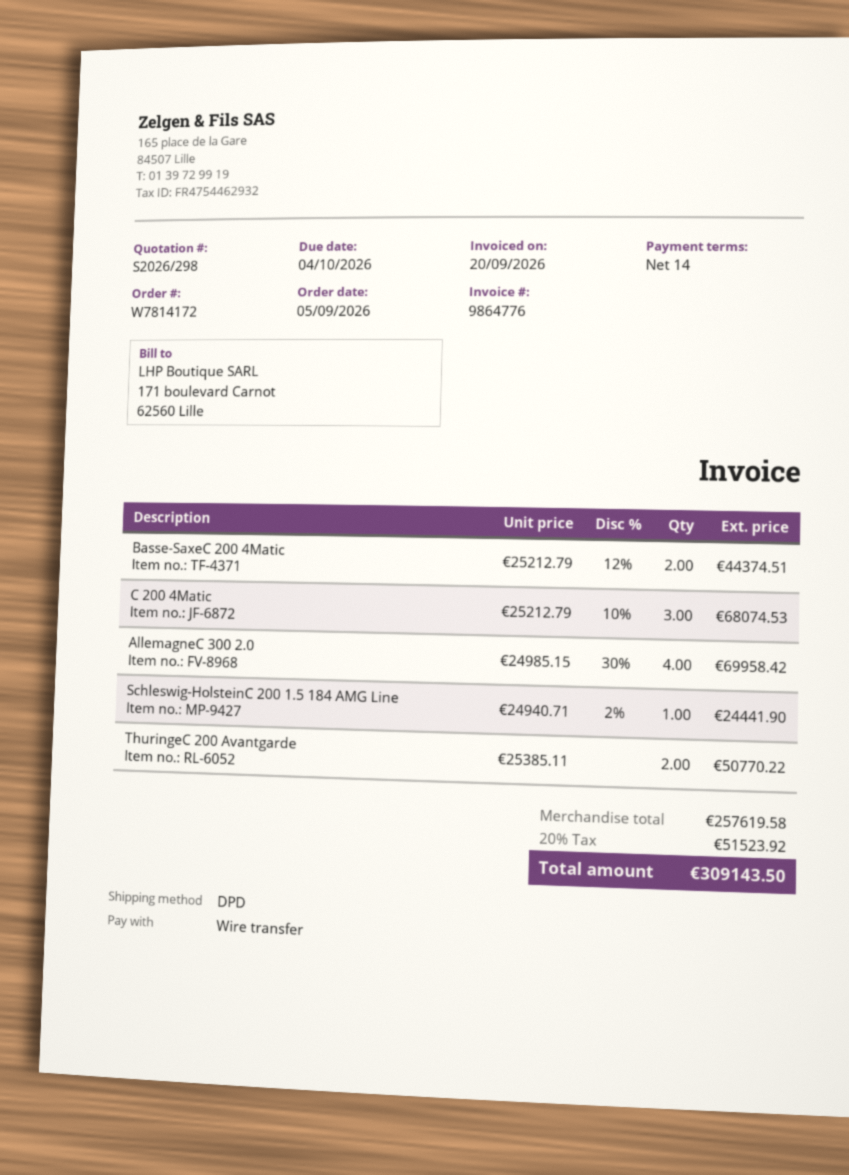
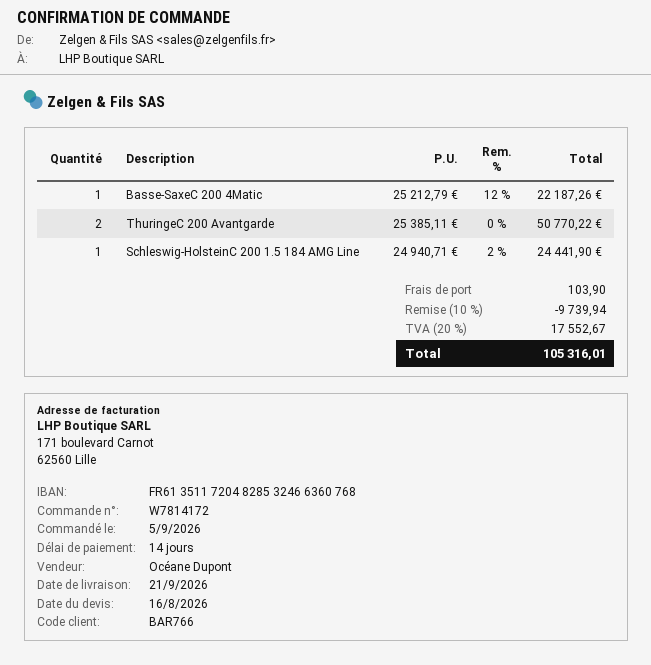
Basse-SaxeC 200 4Matic: 2 x 25212.79 - 12% = 44374.51 -> 1 x 25212.79 - 12% = 22187.26
C 200 4Matic: 3 x 25212.79 - 10% = 68074.53 -> none
AllemagneC 300 2.0: 4 x 24985.15 - 30% = 69958.42 -> none
discount: none -> 10% = 9739.94
shipping: none -> 103.90
tax: 20% = 51523.92 -> 20% = 17552.67
total: 309143.50 -> 105316.01

